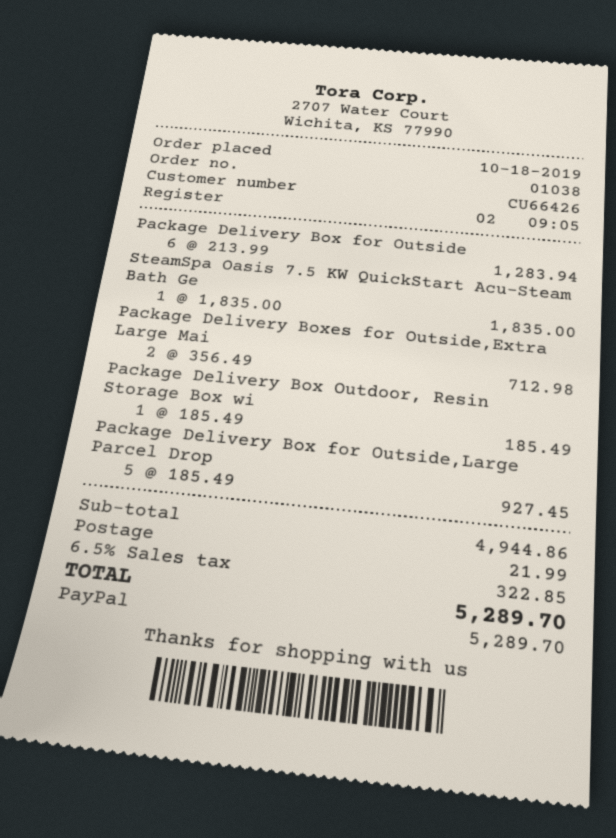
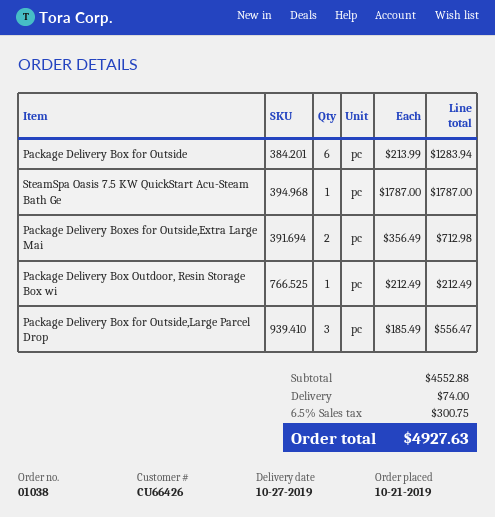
order date: 2019-10-18 -> 2019-10-21
SteamSpa Oasis 7.5 KW QuickStart Acu-Steam Bath Ge: 1 x 1835.00 = 1835.00 -> 1 x 1787.00 = 1787.00
Package Delivery Box Outdoor, Resin Storage Box wi: 1 x 185.49 = 185.49 -> 1 x 212.49 = 212.49
Package Delivery Box for Outside,Large Parcel Drop: 5 x 185.49 = 927.45 -> 3 x 185.49 = 556.47
subtotal: 4944.86 -> 4552.88
shipping: 21.99 -> 74.00
tax: 6.5% = 322.85 -> 6.5% = 300.75
total: 5289.70 -> 4927.63

